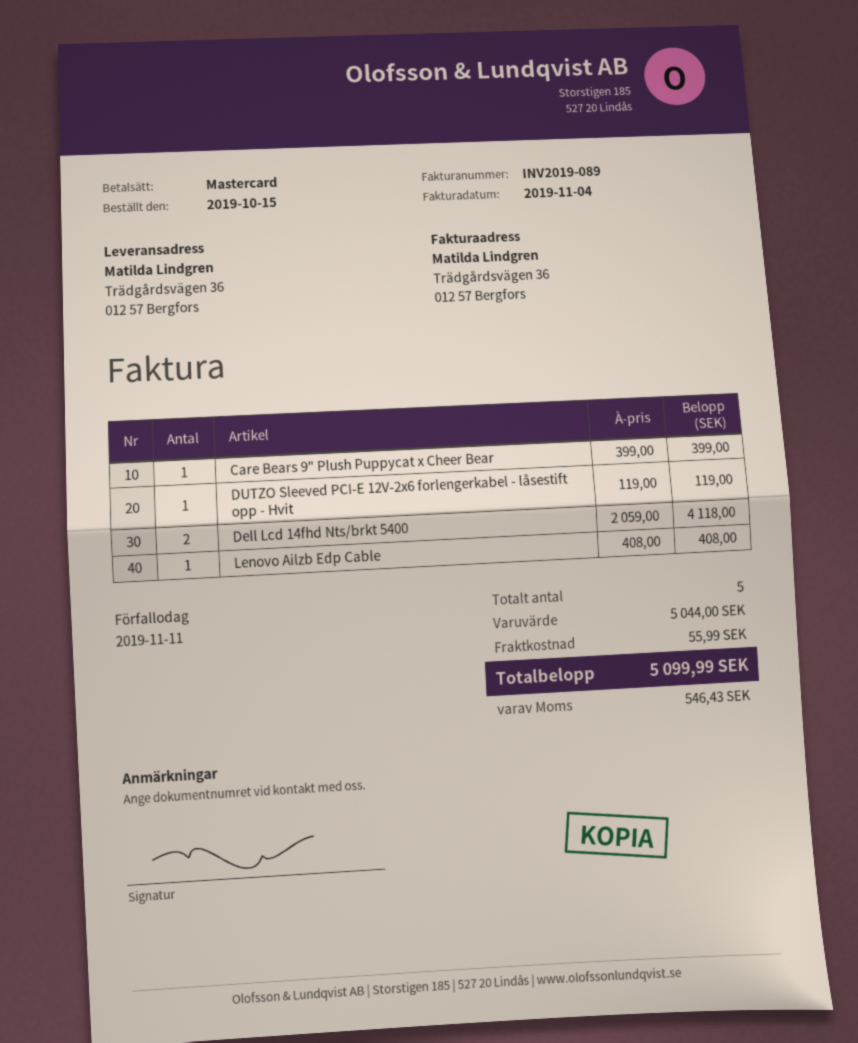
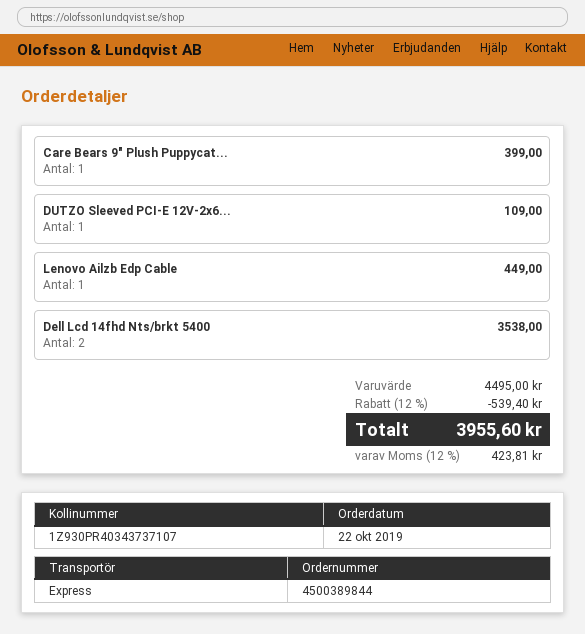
order date: 2019-10-15 -> 2019-10-22
DUTZO Sleeved PCI-E 12V-2x6 forlengerkabel - låsestift opp - Hvit: 1 for 119.00 -> 1 for 109.00
Dell Lcd 14fhd Nts/brkt 5400: 2 for 4118.00 -> 2 for 3538.00
Lenovo Ailzb Edp Cable: 1 for 408.00 -> 1 for 449.00
subtotal: 5044.00 -> 4495.00
discount: none -> 12% = 539.40
shipping: 55.99 -> none
tax: 546.43 -> 423.81
total: 5099.99 -> 3955.60

